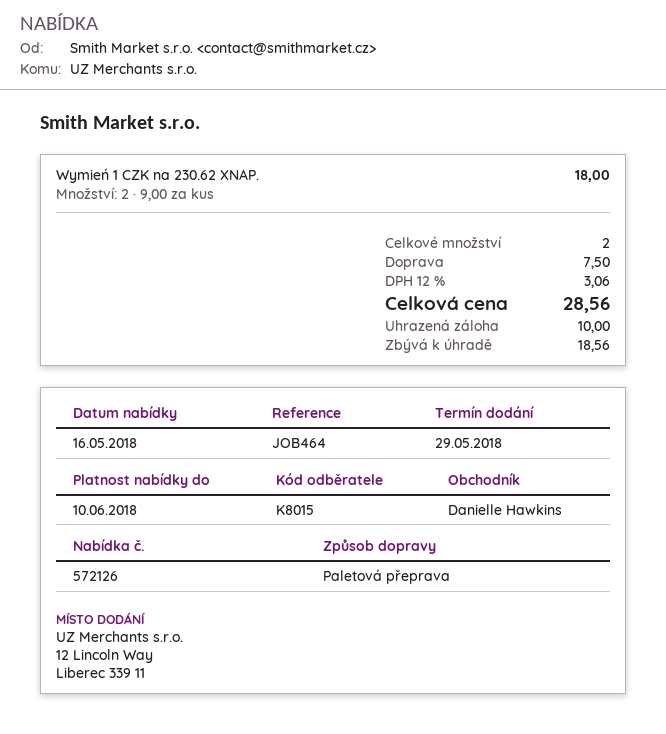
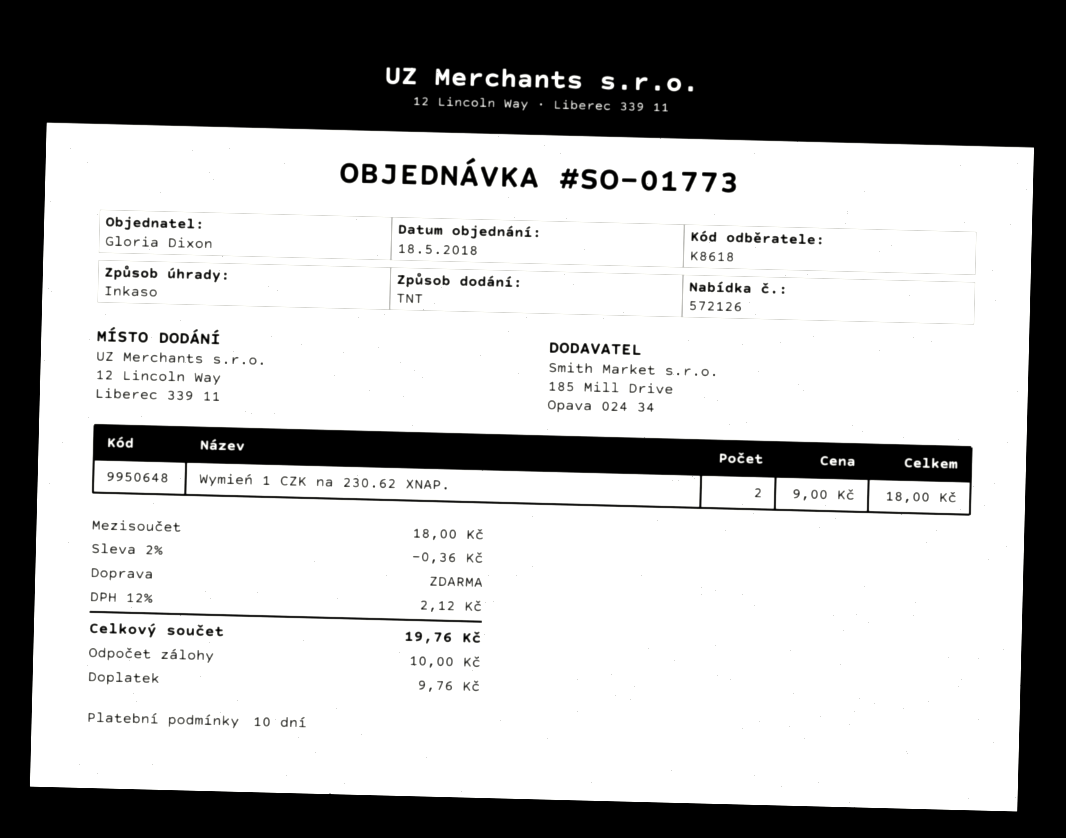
customer number: K8015 -> K8618
shipping method: pallet freight -> TNT
discount: none -> 2% = 0.36
shipping: 7.50 -> 0.00
tax: 12% = 3.06 -> 12% = 2.12
total: 28.56 -> 19.76
balance: 18.56 -> 9.76

